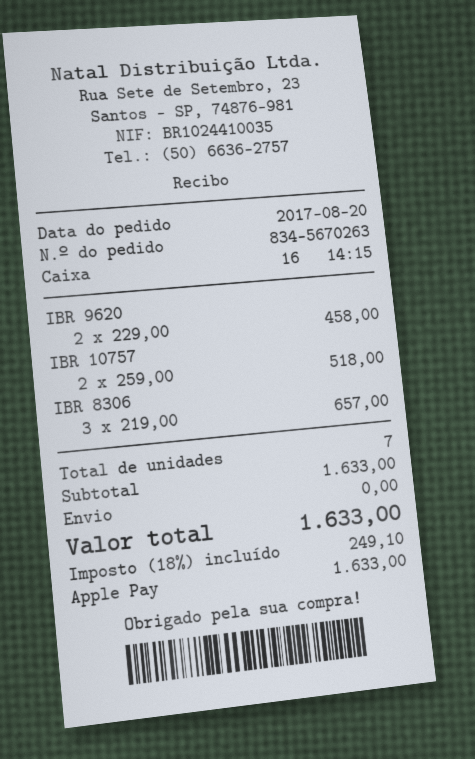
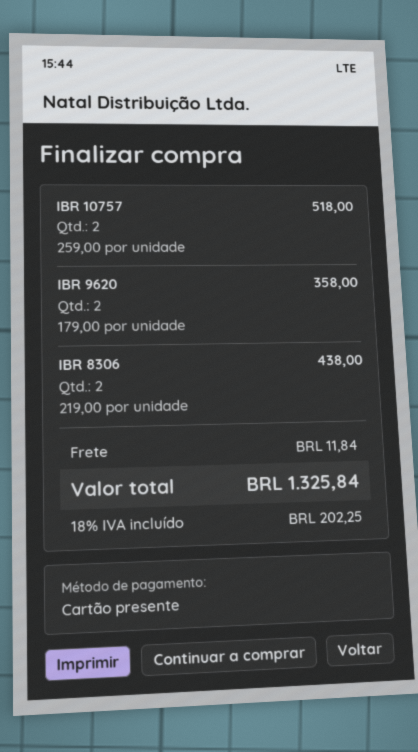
payment method: Apple Pay -> gift card
IBR 9620: 2 x 229.00 = 458.00 -> 2 x 179.00 = 358.00
IBR 8306: 3 x 219.00 = 657.00 -> 2 x 219.00 = 438.00
shipping: 0.00 -> 11.84
tax: 18% = 249.10 -> 18% = 202.25
total: 1633.00 -> 1325.84

